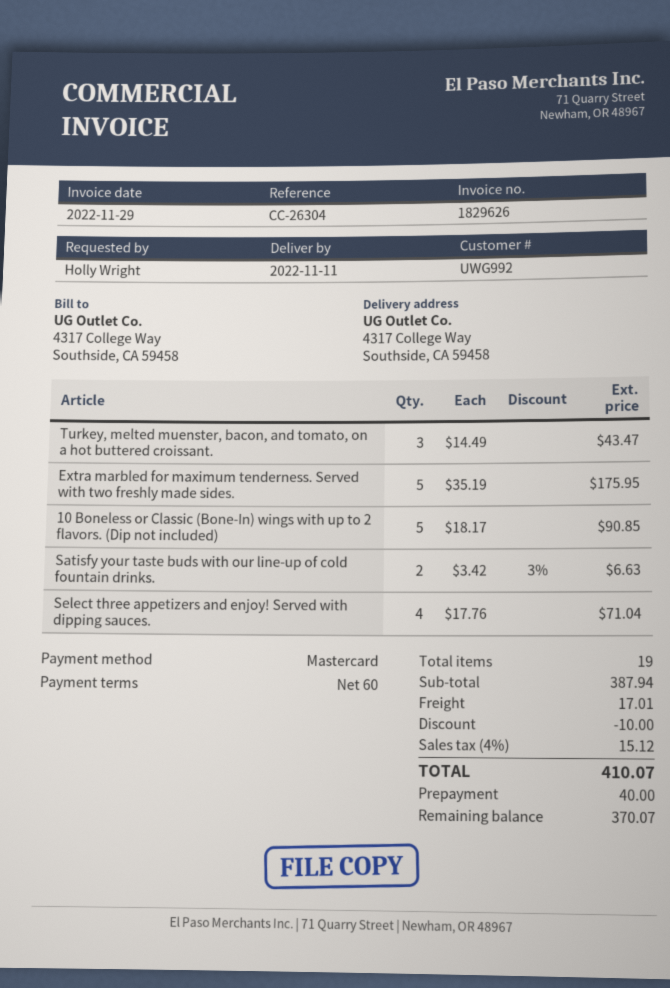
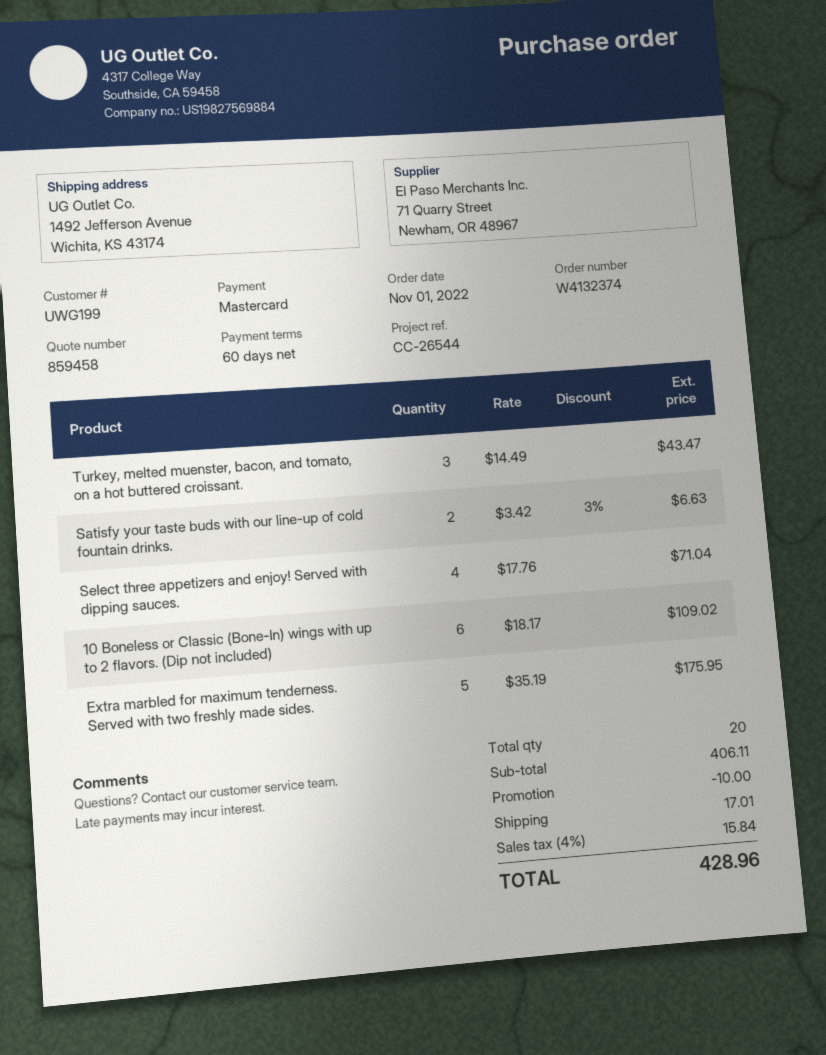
customer number: UWG992 -> UWG199
reference: CC-26304 -> CC-26544
ship to: 4317 College Way, Southside, CA 59458 -> 1492 Jefferson Avenue, Wichita, KS 43174
10 Boneless or Classic (Bone-In) wings with up to 2 flavors. (Dip not included): 5 x 18.17 = 90.85 -> 6 x 18.17 = 109.02
total quantity: 19 -> 20
subtotal: 387.94 -> 406.11
tax: 4% = 15.12 -> 4% = 15.84
total: 410.07 -> 428.96

